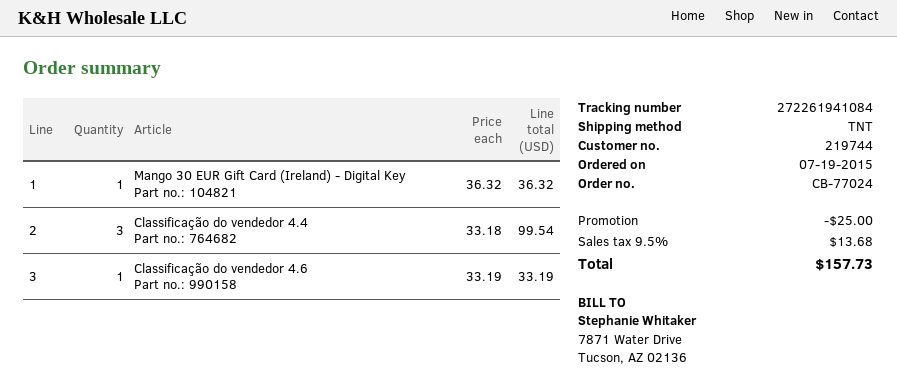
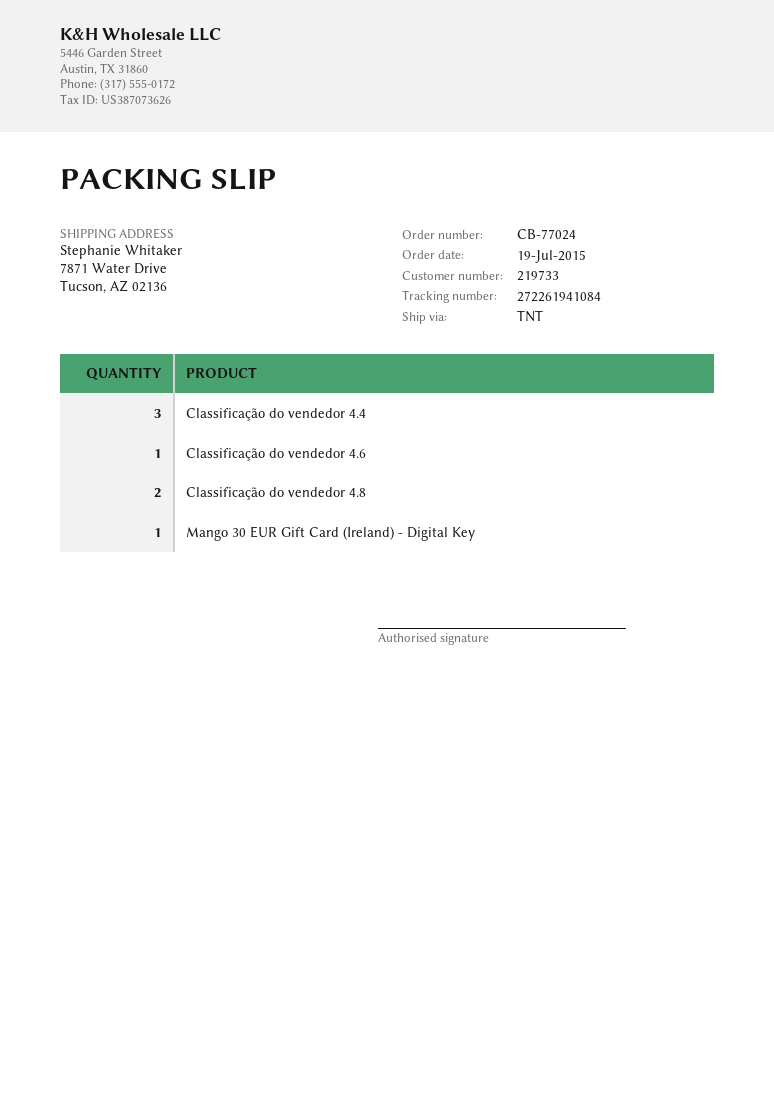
customer number: 219744 -> 219733
Classificação do vendedor 4.8: none -> 2

